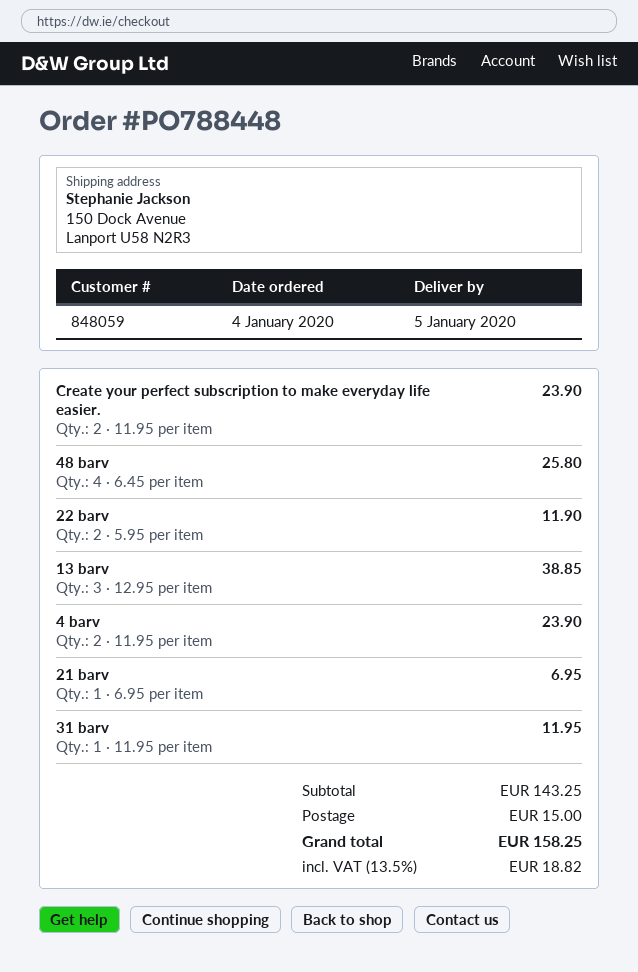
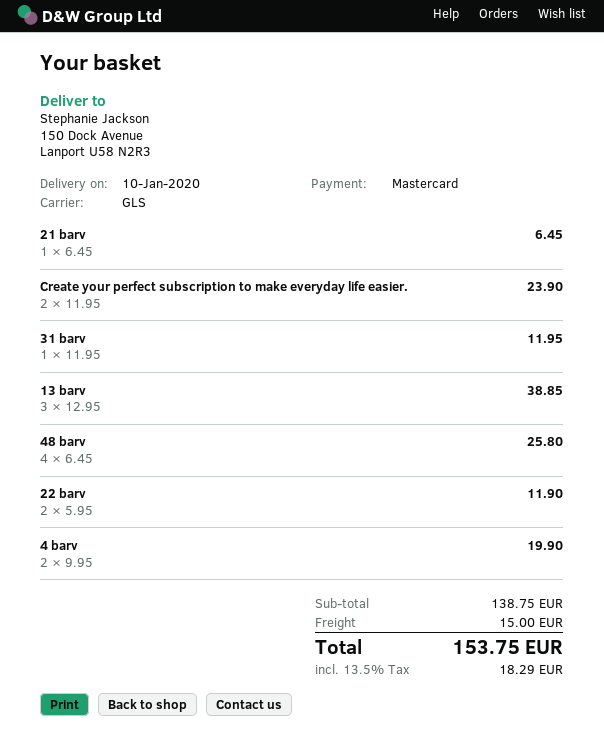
delivery date: 2020-01-05 -> 2020-01-10
4 barv: 2 x 11.95 = 23.90 -> 2 x 9.95 = 19.90
21 barv: 1 x 6.95 = 6.95 -> 1 x 6.45 = 6.45
subtotal: 143.25 -> 138.75
tax: 13.5% = 18.82 -> 13.5% = 18.29
total: 158.25 -> 153.75

